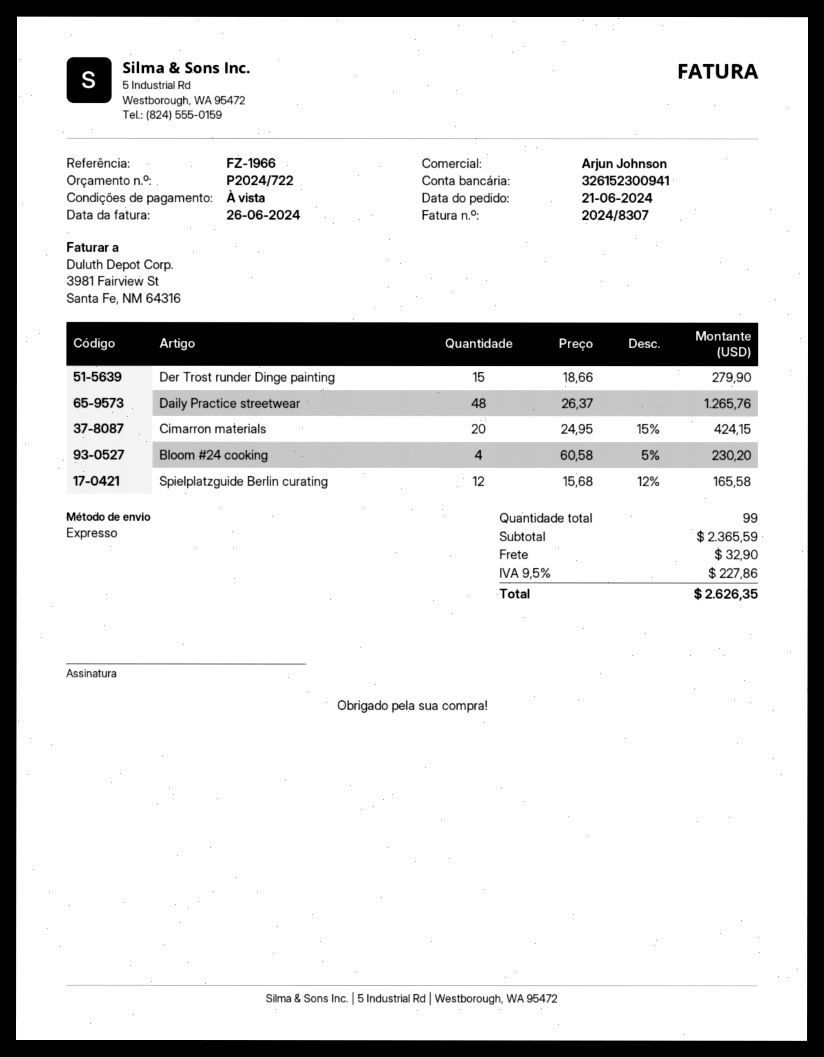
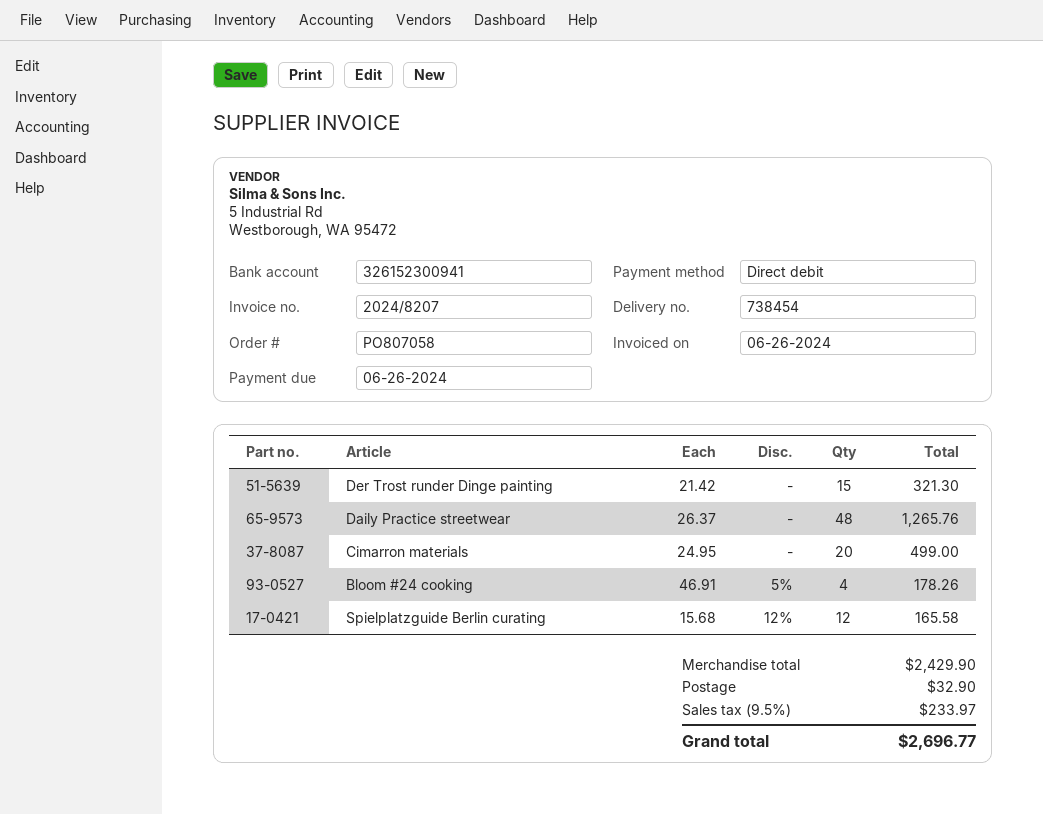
invoice number: 2024/8307 -> 2024/8207
Der Trost runder Dinge painting: 15 x 18.66 = 279.90 -> 15 x 21.42 = 321.30
Cimarron materials: 20 x 24.95 - 15% = 424.15 -> 20 x 24.95 = 499.00
Bloom #24 cooking: 4 x 60.58 - 5% = 230.20 -> 4 x 46.91 - 5% = 178.26
subtotal: 2365.59 -> 2429.90
tax: 9.5% = 227.86 -> 9.5% = 233.97
total: 2626.35 -> 2696.77

